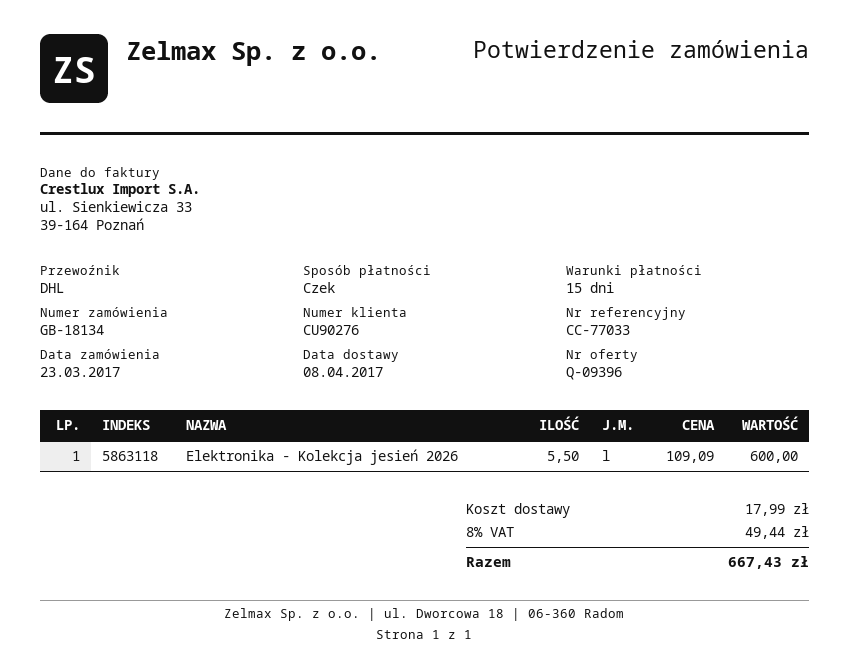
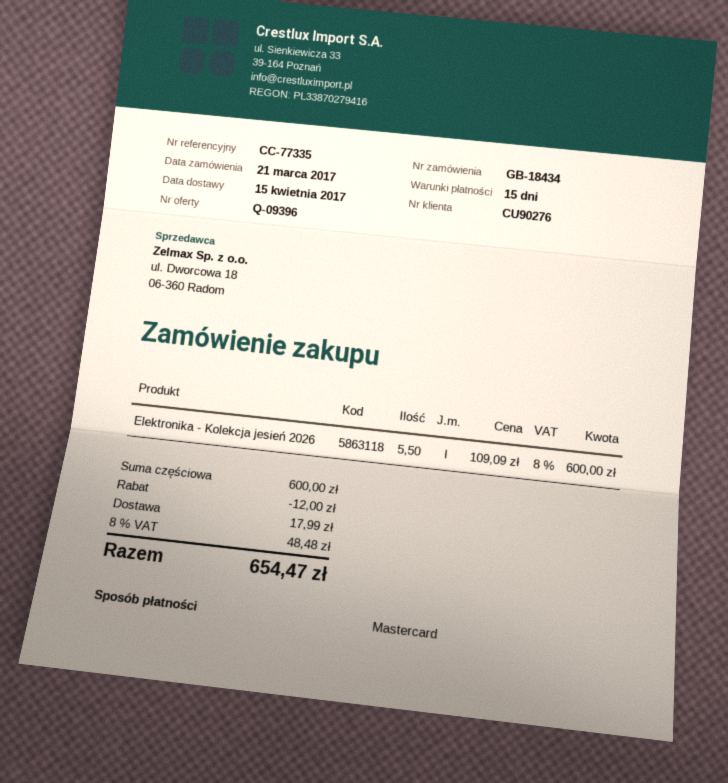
order number: GB-18134 -> GB-18434
order date: 2017-03-23 -> 2017-03-21
delivery date: 2017-04-08 -> 2017-04-15
reference: CC-77033 -> CC-77335
payment method: cheque -> Mastercard
discount: none -> 12.00
tax: 8% = 49.44 -> 8% = 48.48
total: 667.43 -> 654.47

